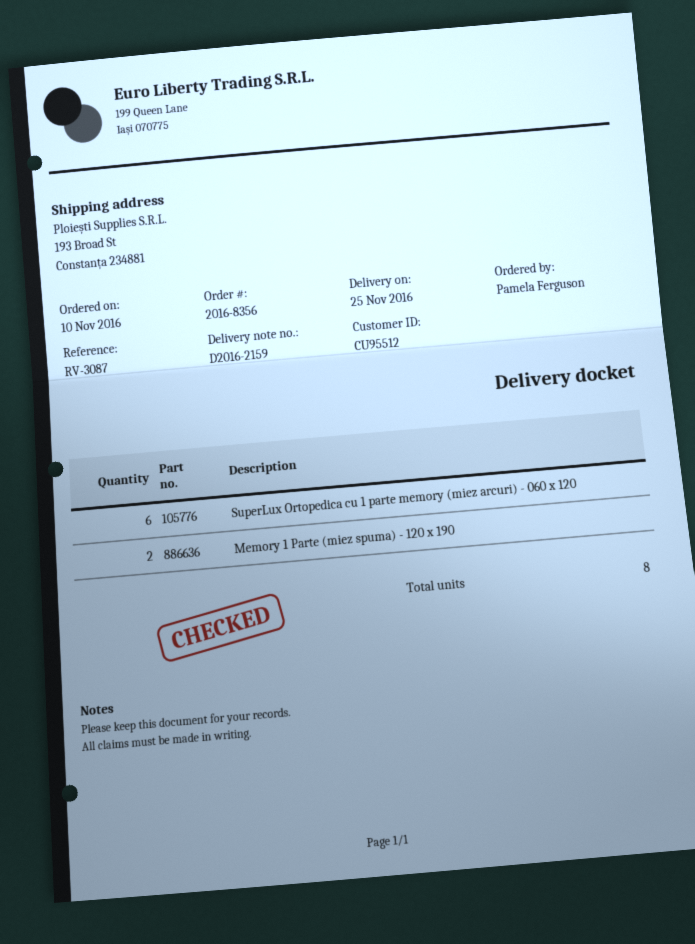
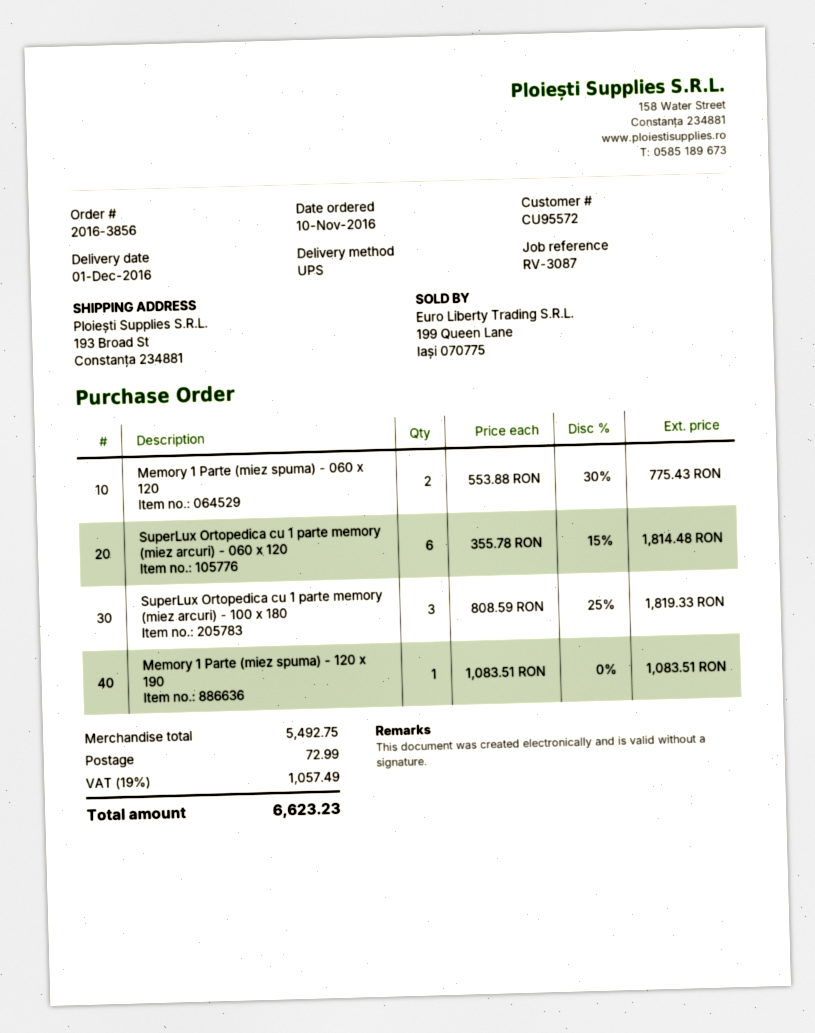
order number: 2016-8356 -> 2016-3856
delivery date: 2016-11-25 -> 2016-12-01
customer number: CU95512 -> CU95572
Memory 1 Parte (miez spuma) - 120 x 190: 2 -> 1
Memory 1 Parte (miez spuma) - 060 x 120: none -> 2
SuperLux Ortopedica cu 1 parte memory (miez arcuri) - 100 x 180: none -> 3

